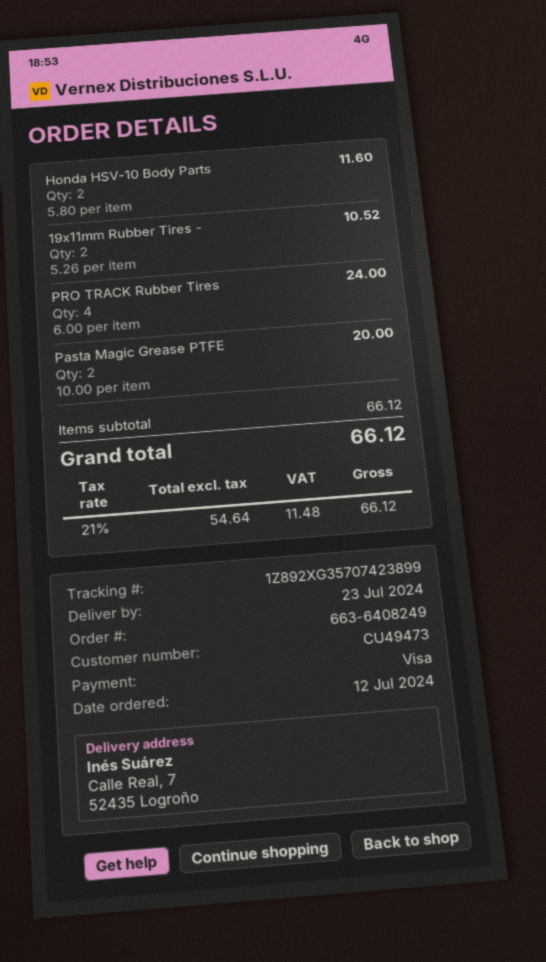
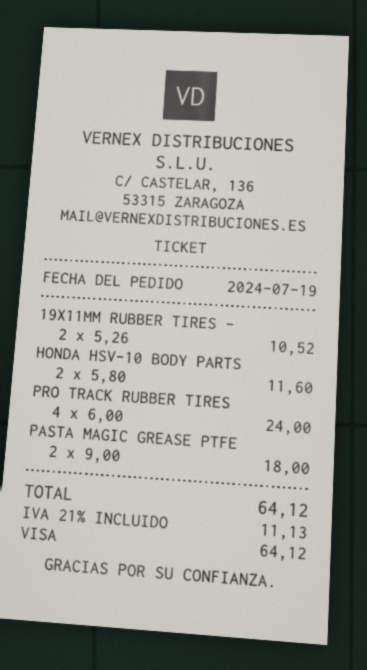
order date: 2024-07-12 -> 2024-07-19
Pasta Magic Grease PTFE: 2 x 10.00 = 20.00 -> 2 x 9.00 = 18.00
tax: 21% = 11.48 -> 21% = 11.13
total: 66.12 -> 64.12

